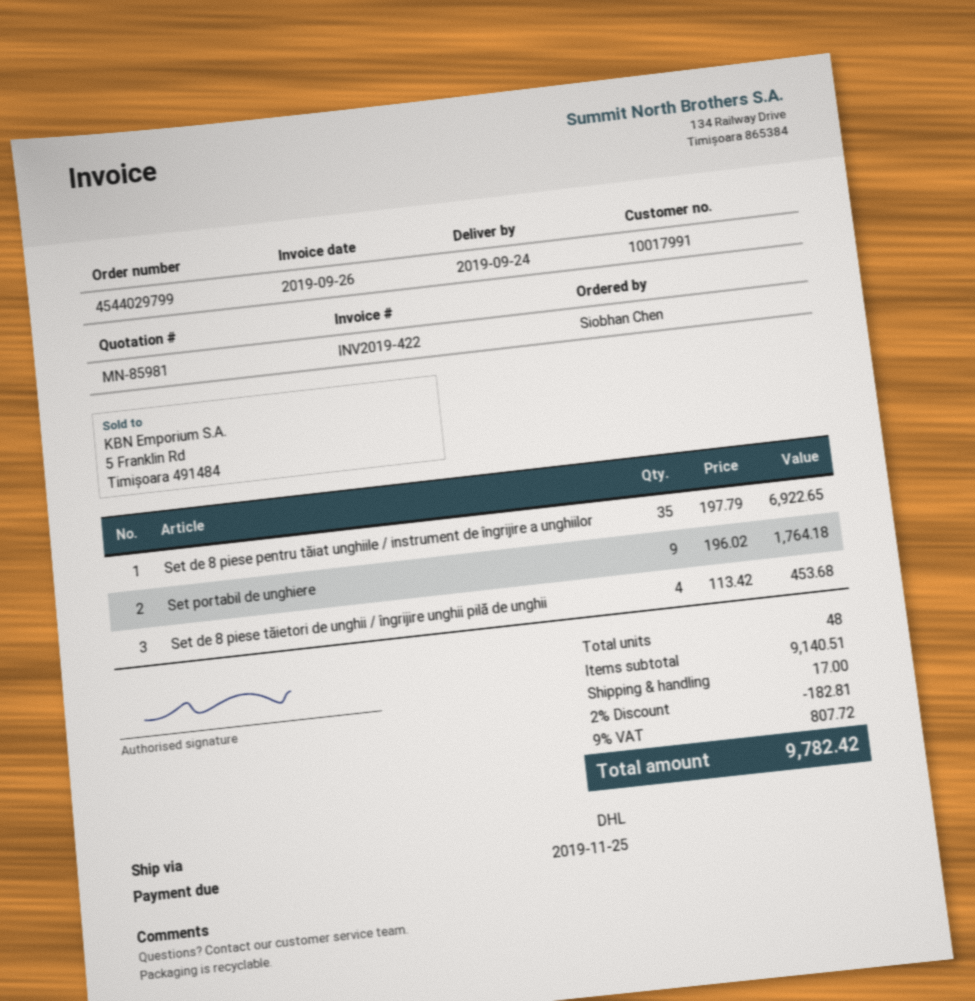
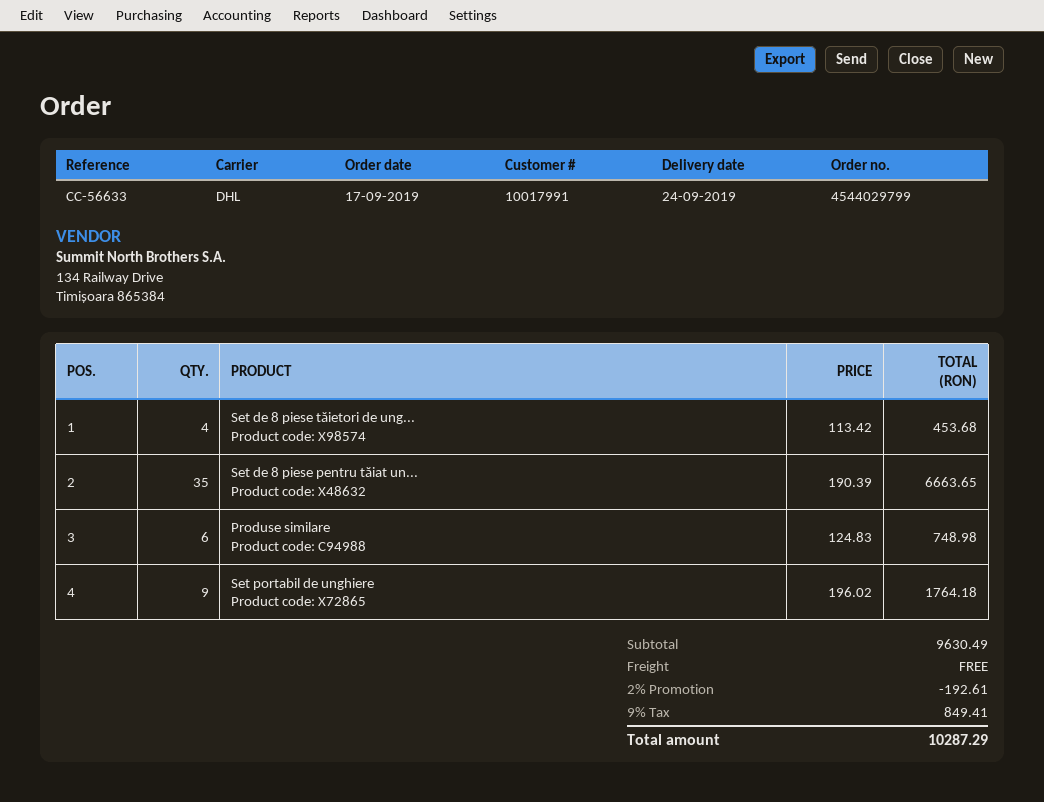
Set de 8 piese pentru tăiat unghiile / instrument de îngrijire a unghiilor: 35 x 197.79 = 6922.65 -> 35 x 190.39 = 6663.65
Produse similare: none -> 6 x 124.83 = 748.98
subtotal: 9140.51 -> 9630.49
discount: 2% = 182.81 -> 2% = 192.61
shipping: 17.00 -> 0.00
tax: 9% = 807.72 -> 9% = 849.41
total: 9782.42 -> 10287.29

